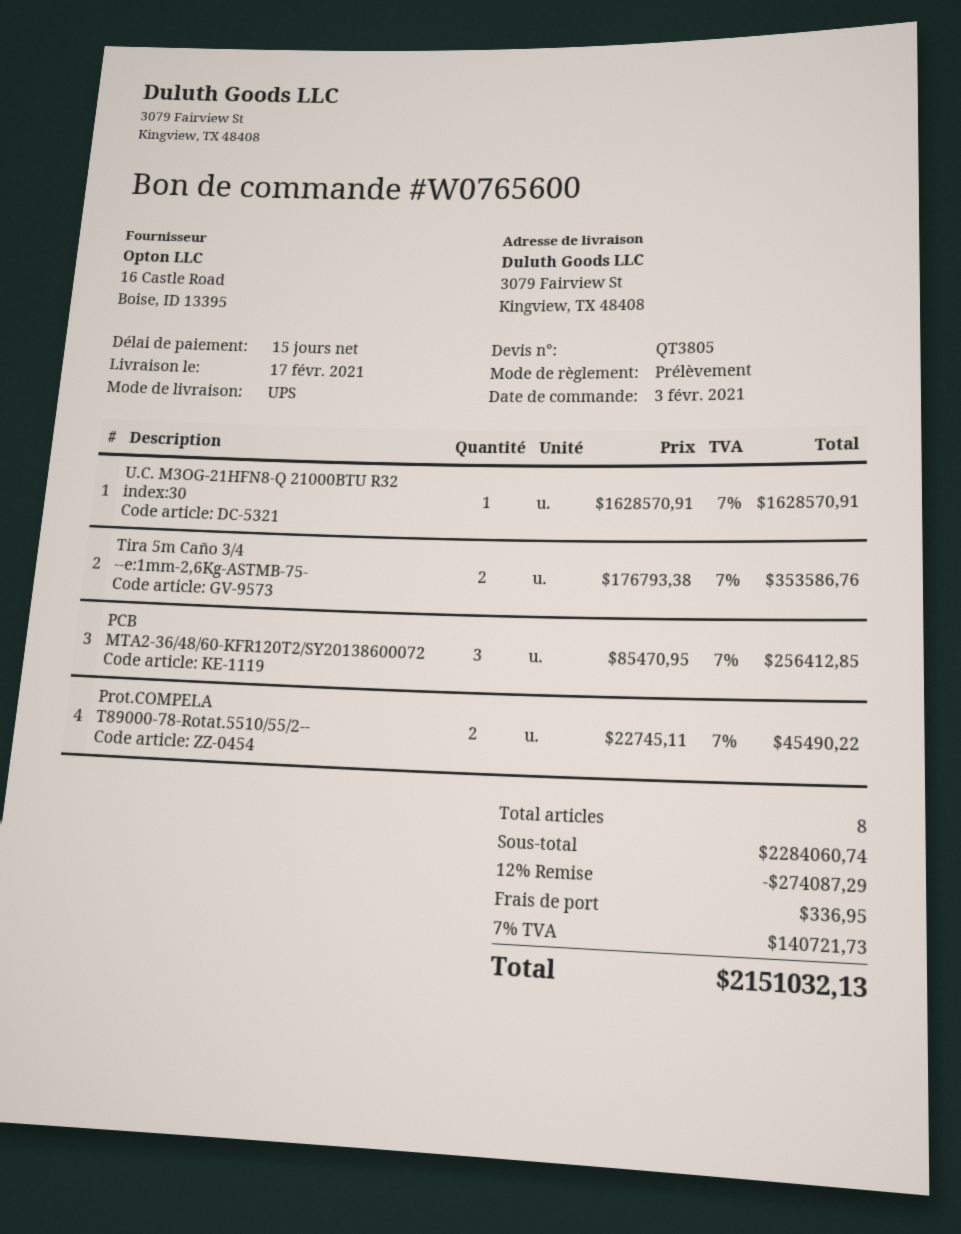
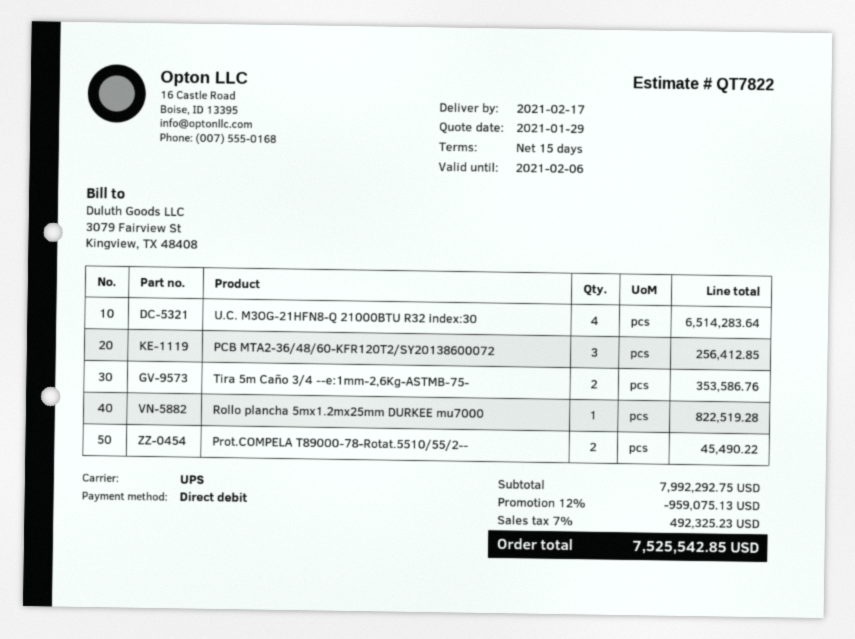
quote number: QT3805 -> QT7822
U.C. M3OG-21HFN8-Q 21000BTU R32 index:30: 1 for 1628570.91 -> 4 for 6514283.64
Rollo plancha 5mx1.2mx25mm DURKEE mu7000: none -> 1 for 822519.28
subtotal: 2284060.74 -> 7992292.75
discount: 12% = 274087.29 -> 12% = 959075.13
shipping: 336.95 -> none
tax: 7% = 140721.73 -> 7% = 492325.23
total: 2151032.13 -> 7525542.85

